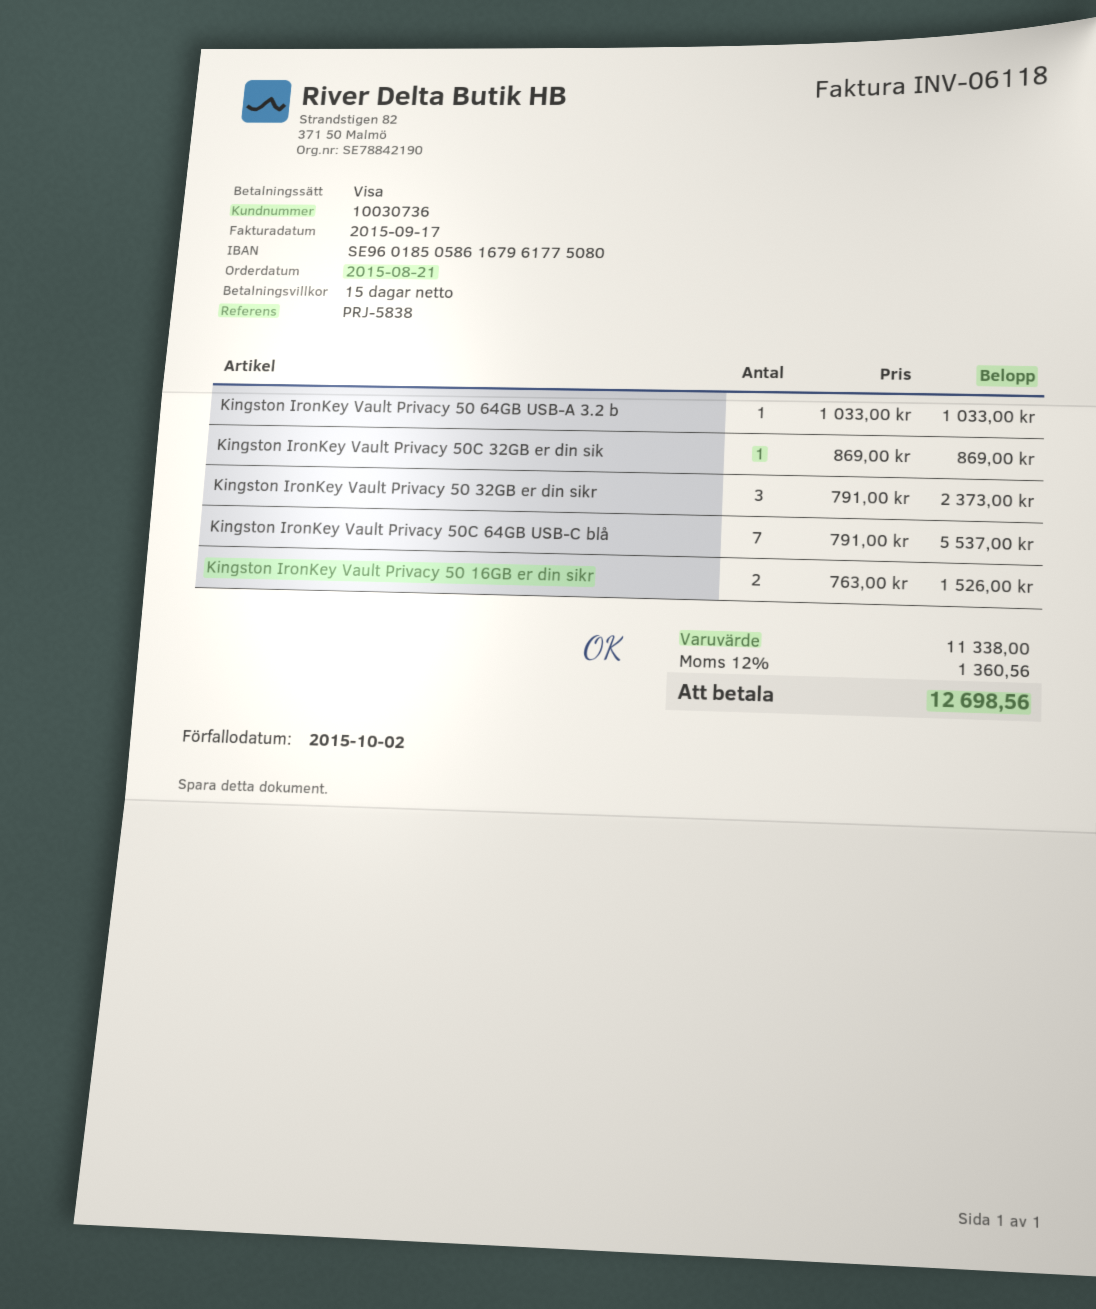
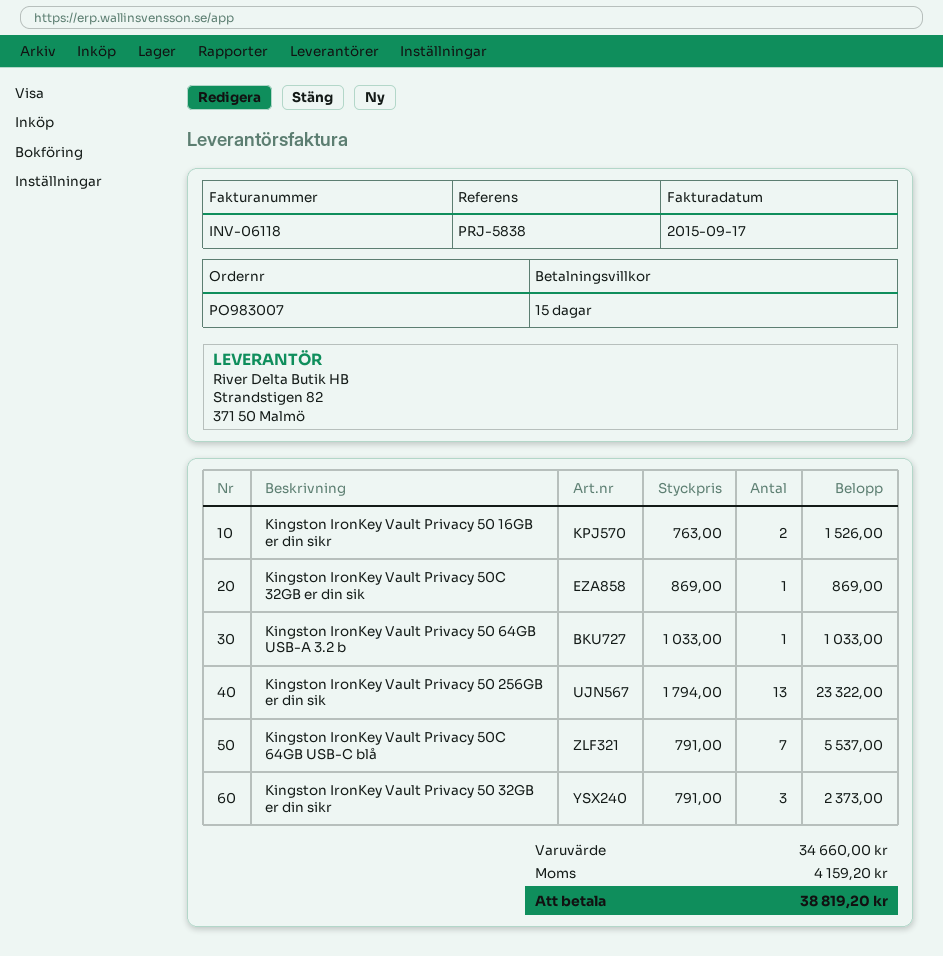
Kingston IronKey Vault Privacy 50 256GB er din sik: none -> 13 x 1794.00 = 23322.00
subtotal: 11338.00 -> 34660.00
tax: 1360.56 -> 4159.20
total: 12698.56 -> 38819.20

